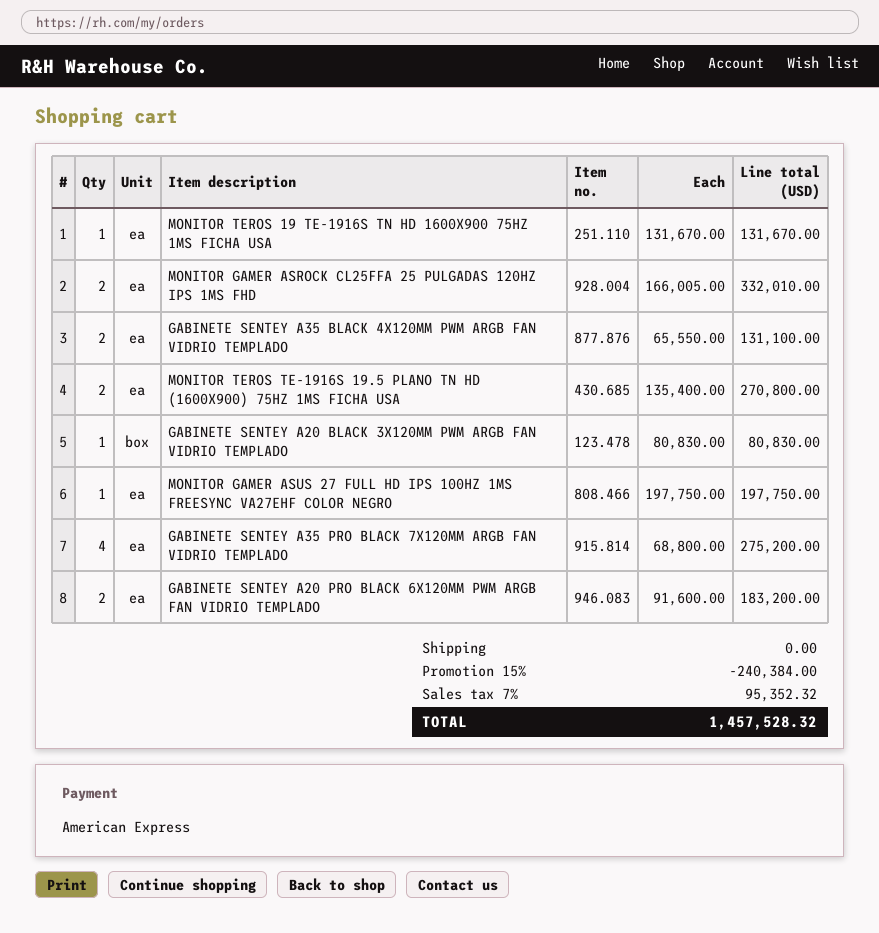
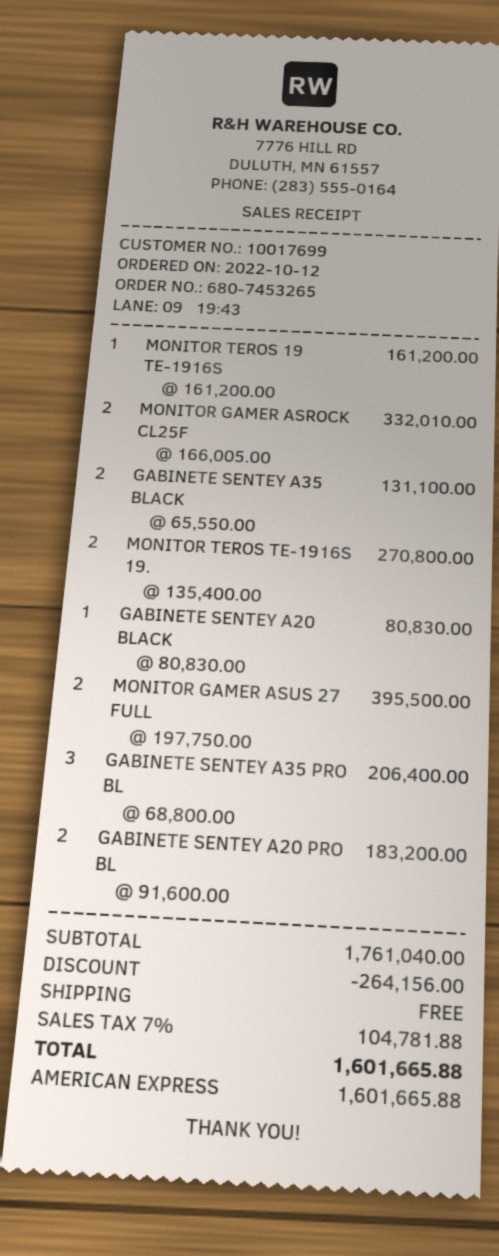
MONITOR TEROS 19 TE-1916S TN HD 1600X900 75HZ 1MS FICHA USA: 1 x 131670.00 = 131670.00 -> 1 x 161200.00 = 161200.00
MONITOR GAMER ASUS 27 FULL HD IPS 100HZ 1MS FREESYNC VA27EHF COLOR NEGRO: 1 x 197750.00 = 197750.00 -> 2 x 197750.00 = 395500.00
GABINETE SENTEY A35 PRO BLACK 7X120MM ARGB FAN VIDRIO TEMPLADO: 4 x 68800.00 = 275200.00 -> 3 x 68800.00 = 206400.00
discount: 240384.00 -> 264156.00
tax: 7% = 95352.32 -> 7% = 104781.88
total: 1457528.32 -> 1601665.88

